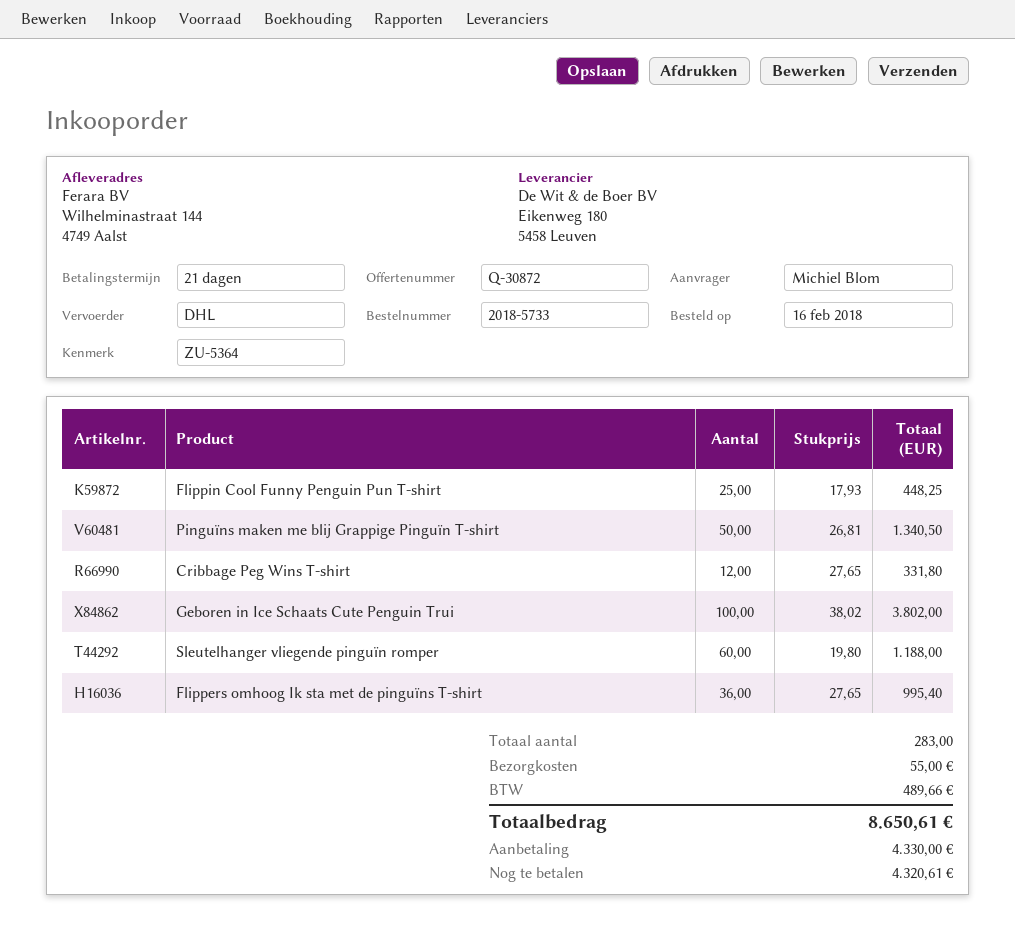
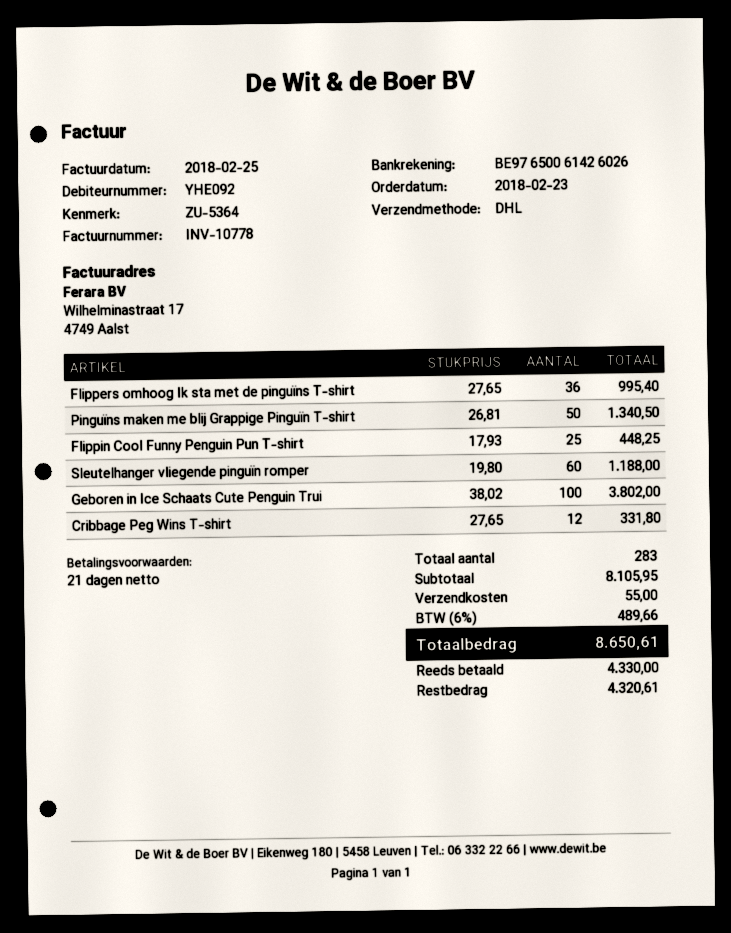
order date: 2018-02-16 -> 2018-02-23

